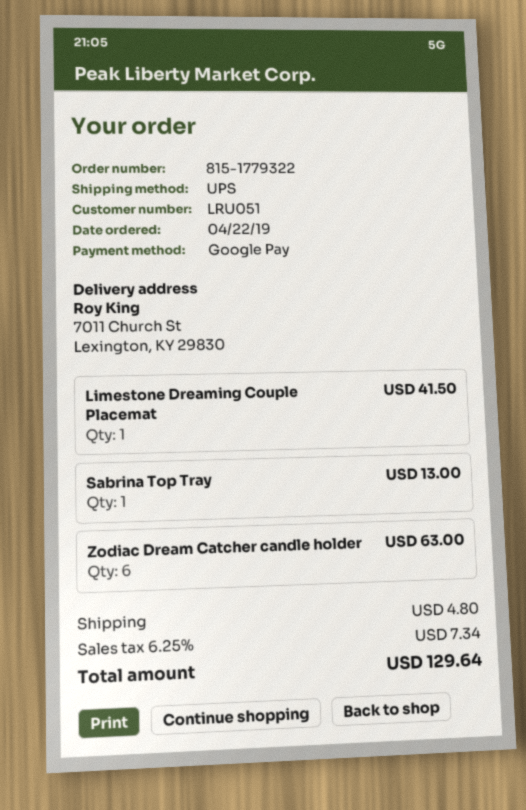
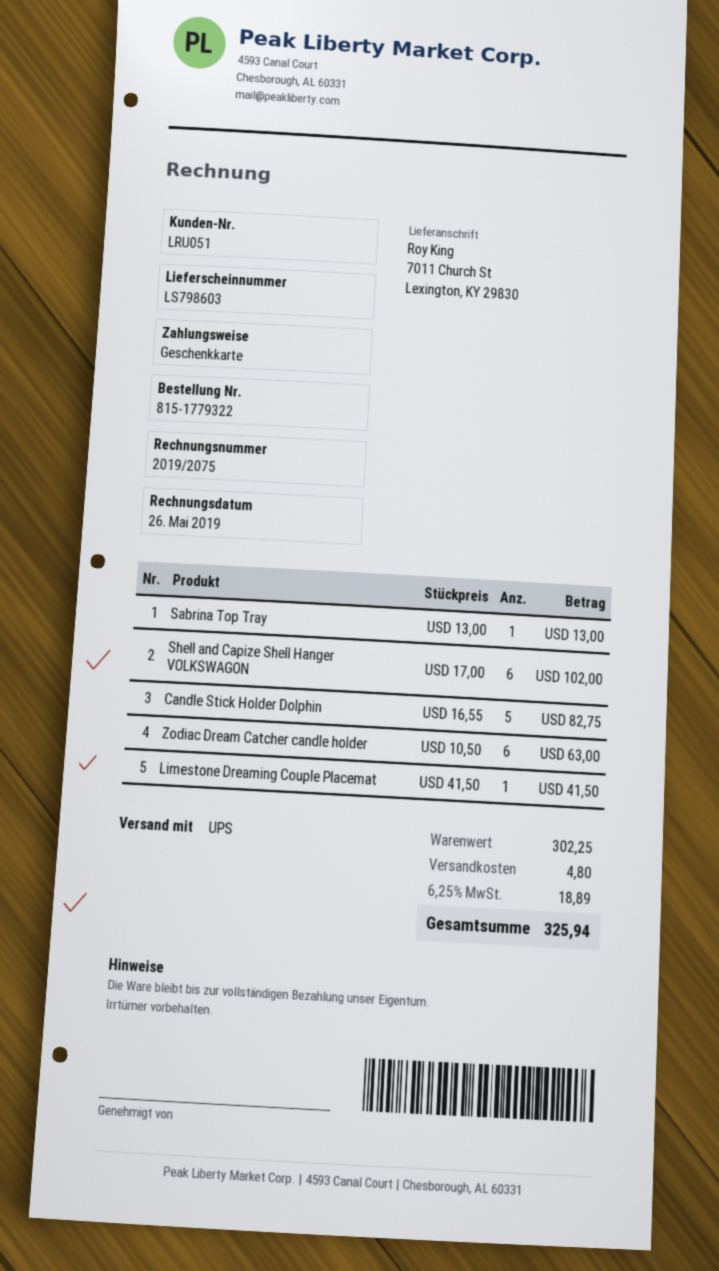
payment method: Google Pay -> gift card
Shell and Capize Shell Hanger VOLKSWAGON: none -> 6 for 102.00
Candle Stick Holder Dolphin: none -> 5 for 82.75
tax: 6.25% = 7.34 -> 6.25% = 18.89
total: 129.64 -> 325.94

